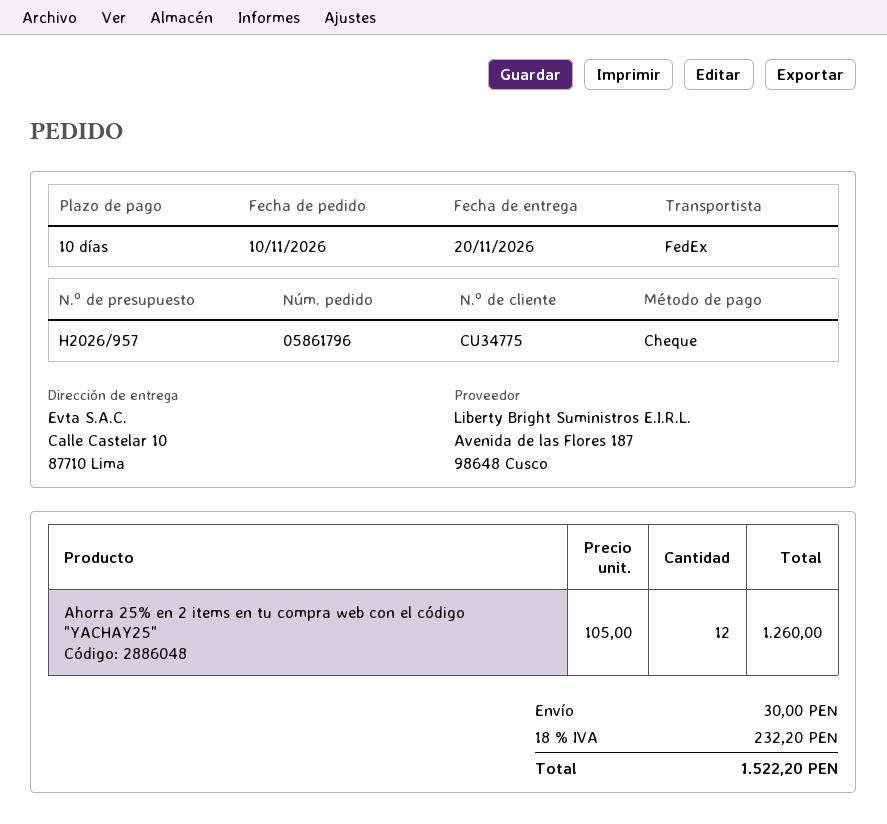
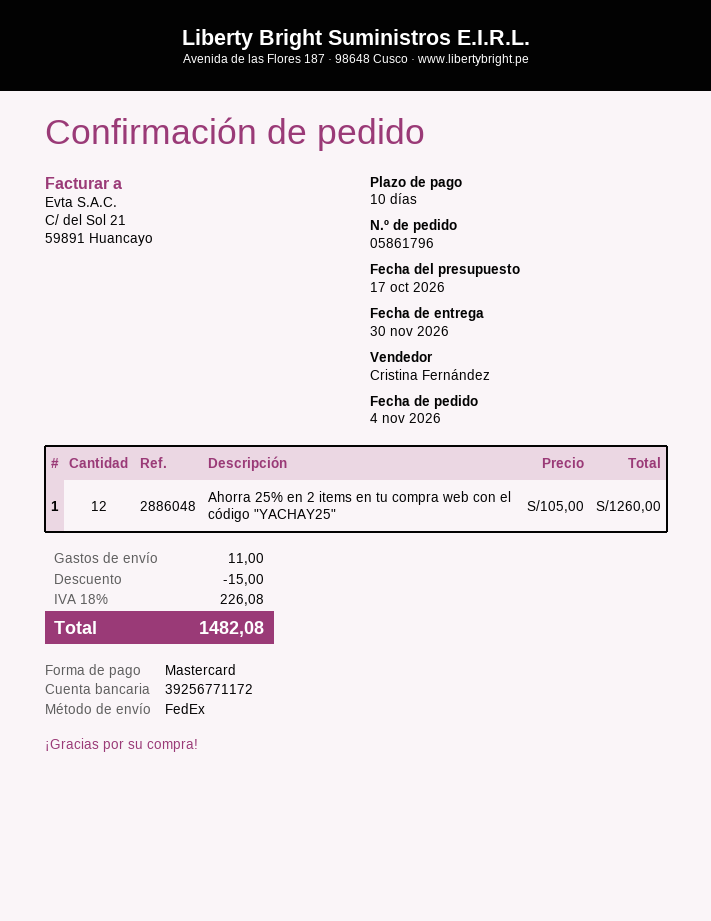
order date: 2026-11-10 -> 2026-11-04
delivery date: 2026-11-20 -> 2026-11-30
payment method: cheque -> Mastercard
discount: none -> 15.00
shipping: 30.00 -> 11.00
tax: 18% = 232.20 -> 18% = 226.08
total: 1522.20 -> 1482.08

